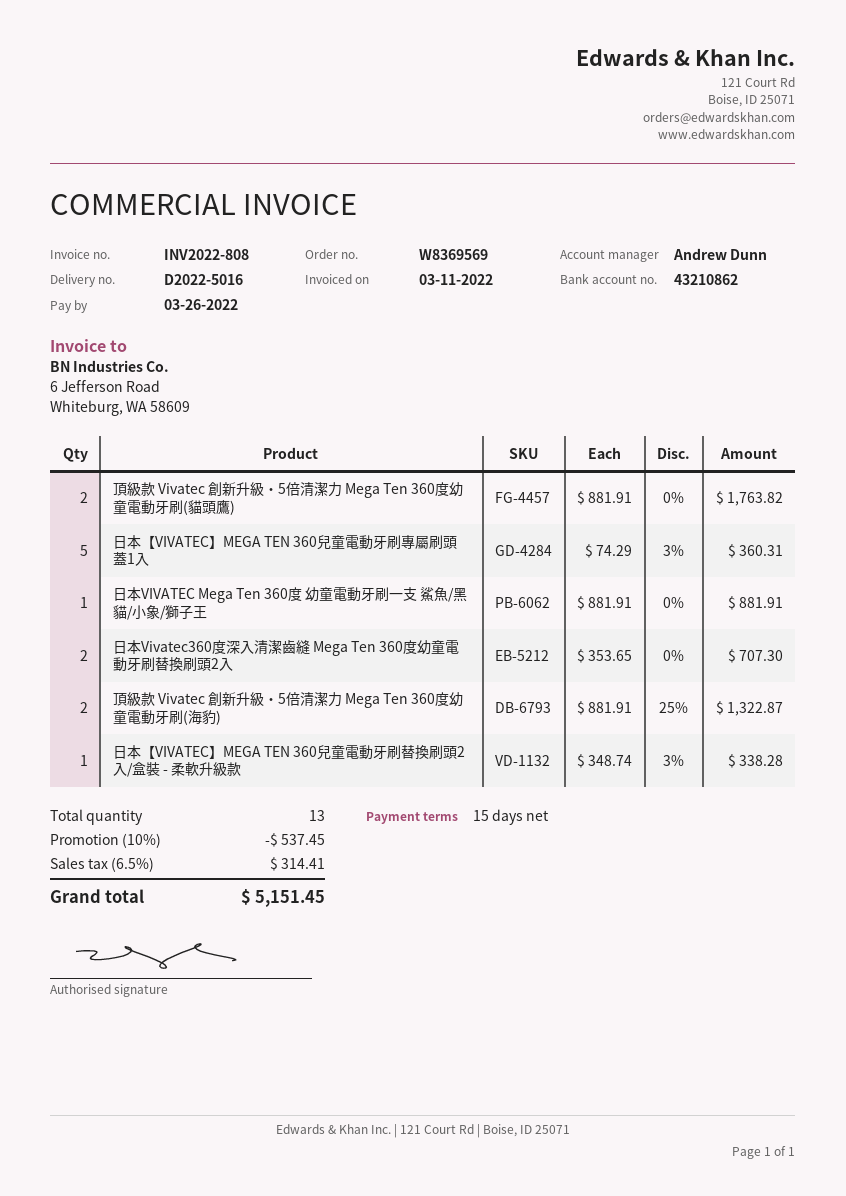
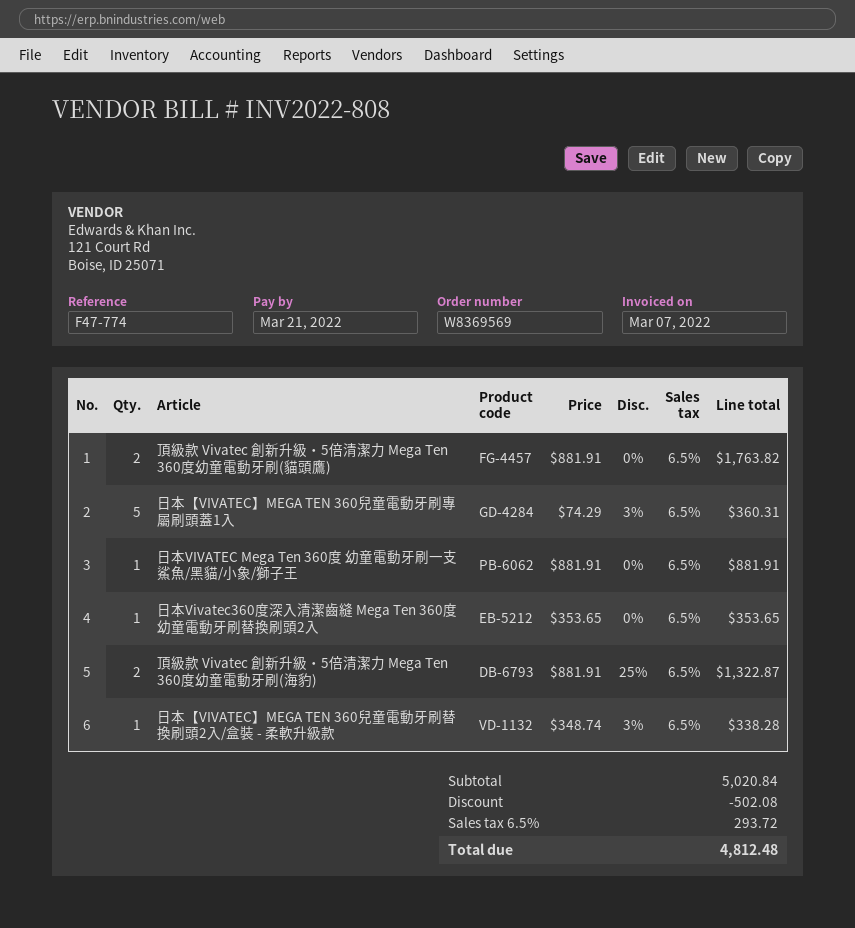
invoice date: 2022-03-11 -> 2022-03-07
due date: 2022-03-26 -> 2022-03-21
日本Vivatec360度深入清潔齒縫 Mega Ten 360度幼童電動牙刷替換刷頭2入: 2 x 353.65 = 707.30 -> 1 x 353.65 = 353.65
discount: 537.45 -> 502.08
tax: 6.5% = 314.41 -> 6.5% = 293.72
total: 5151.45 -> 4812.48

